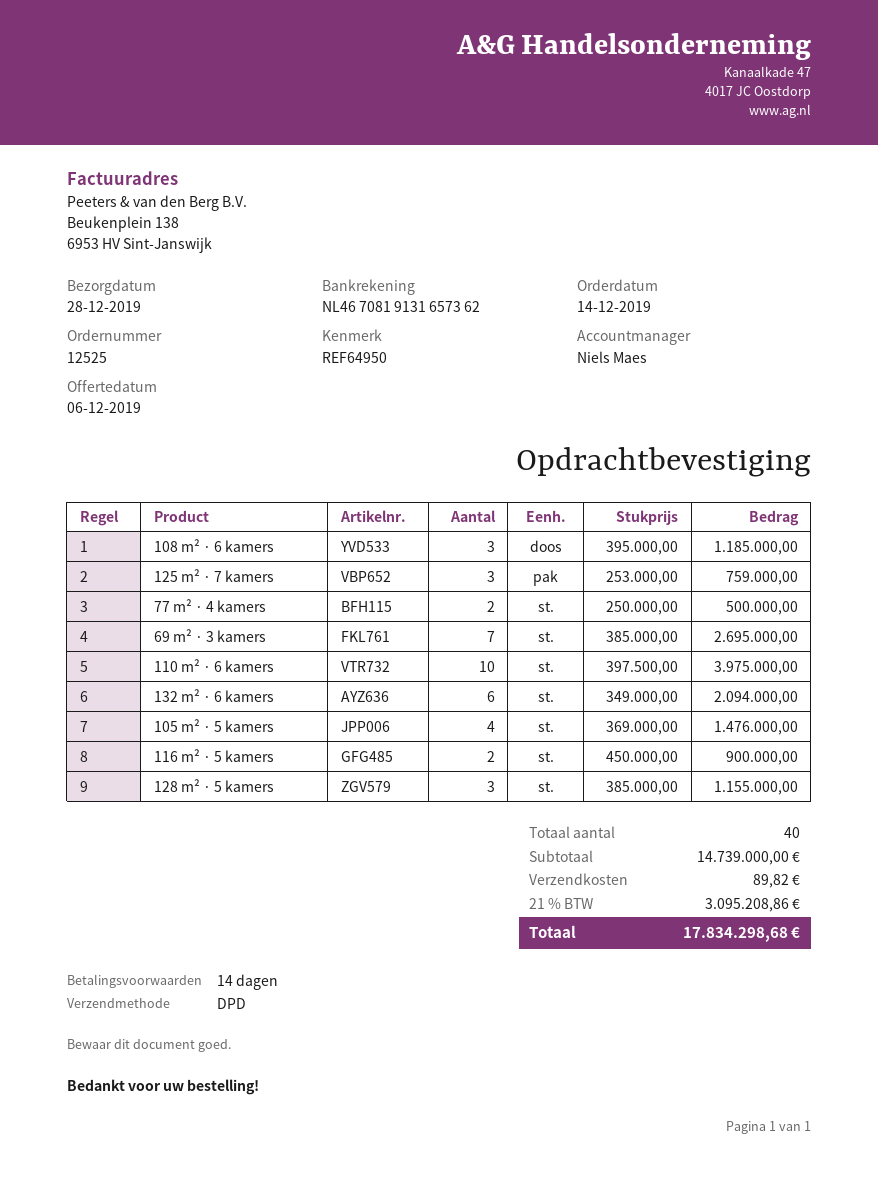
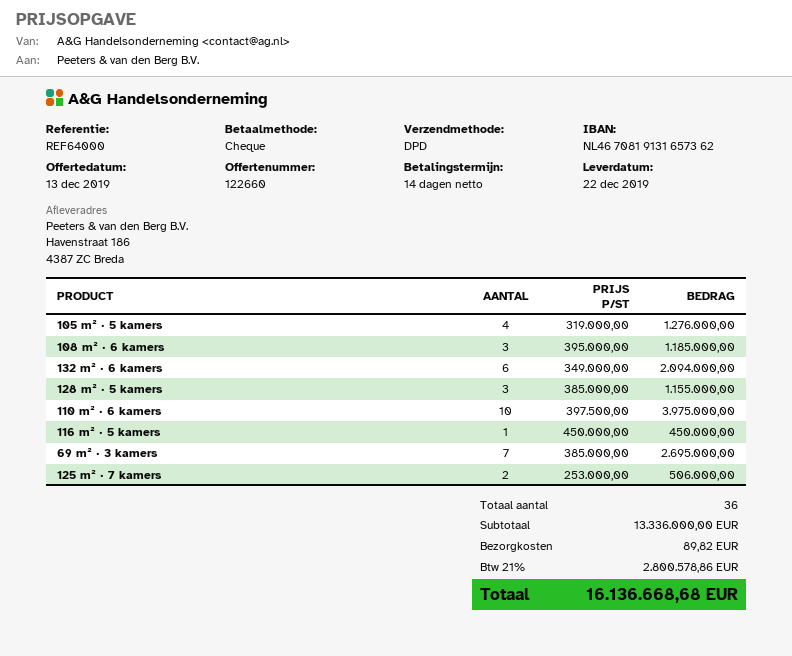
quote date: 2019-12-06 -> 2019-12-13
delivery date: 2019-12-28 -> 2019-12-22
reference: REF64950 -> REF64000
125 m² · 7 kamers: 3 x 253000.00 = 759000.00 -> 2 x 253000.00 = 506000.00
77 m² · 4 kamers: 2 x 250000.00 = 500000.00 -> none
105 m² · 5 kamers: 4 x 369000.00 = 1476000.00 -> 4 x 319000.00 = 1276000.00
116 m² · 5 kamers: 2 x 450000.00 = 900000.00 -> 1 x 450000.00 = 450000.00
total quantity: 40 -> 36
subtotal: 14739000.00 -> 13336000.00
tax: 21% = 3095208.86 -> 21% = 2800578.86
total: 17834298.68 -> 16136668.68

